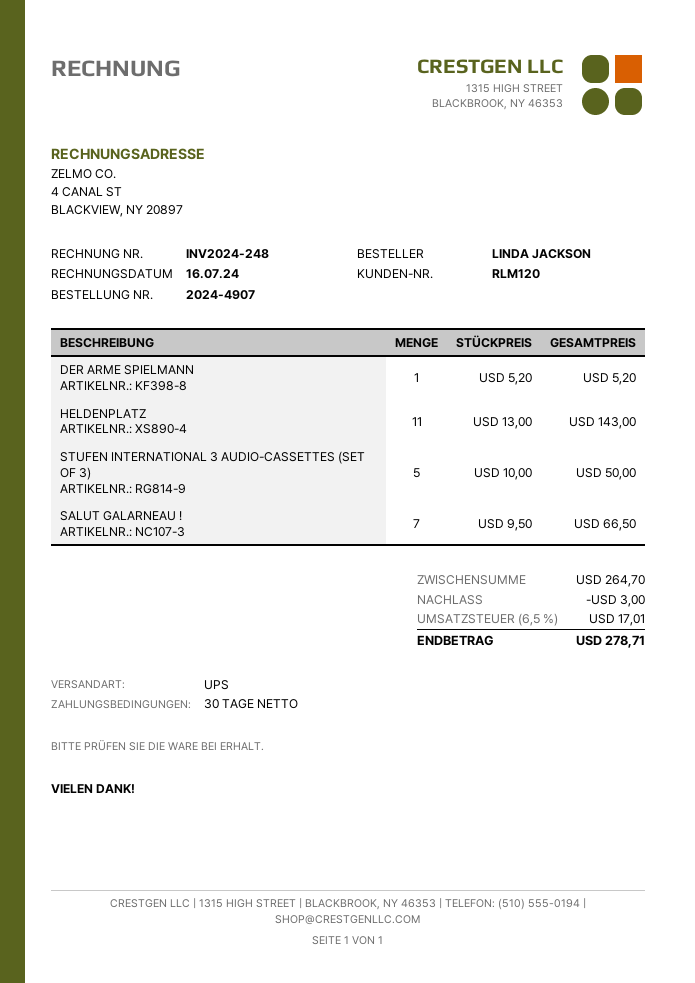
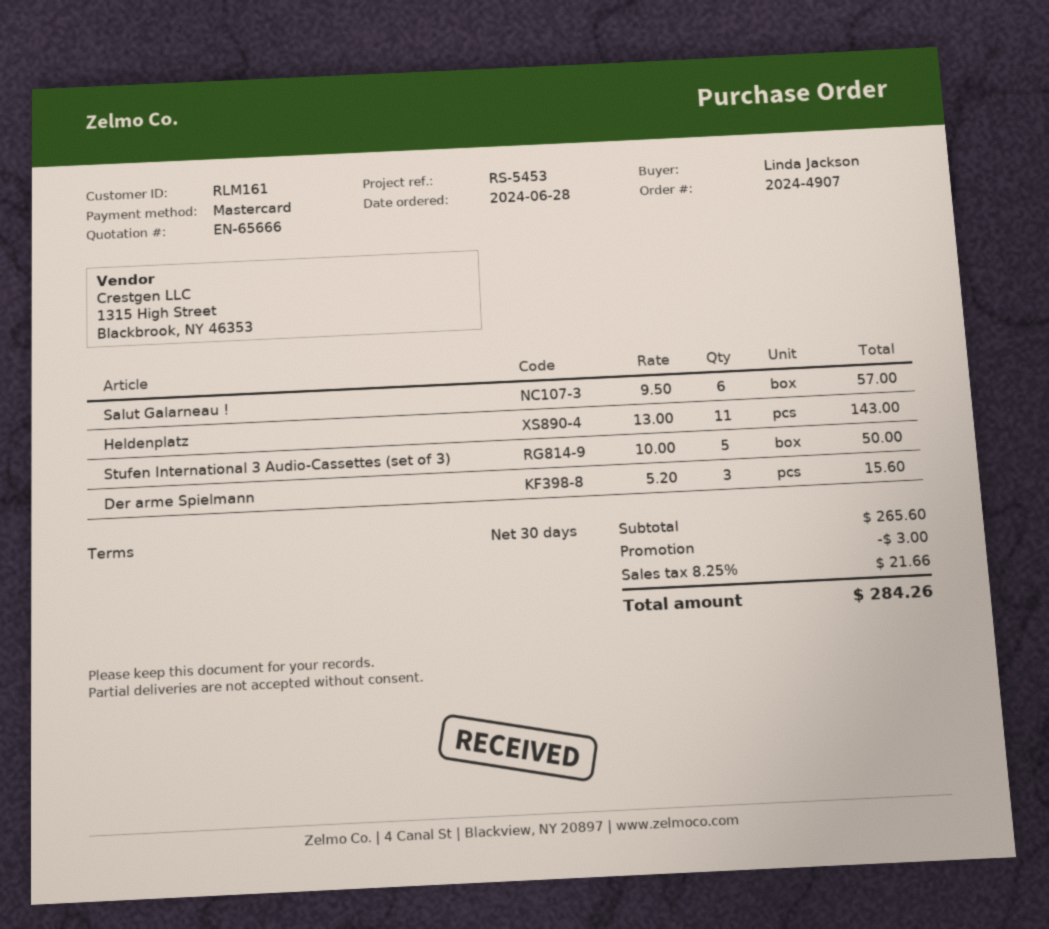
customer number: RLM120 -> RLM161
DER ARME SPIELMANN: 1 x 5.20 = 5.20 -> 3 x 5.20 = 15.60
SALUT GALARNEAU !: 7 x 9.50 = 66.50 -> 6 x 9.50 = 57.00
subtotal: 264.70 -> 265.60
tax: 6.5% = 17.01 -> 8.25% = 21.66
total: 278.71 -> 284.26

